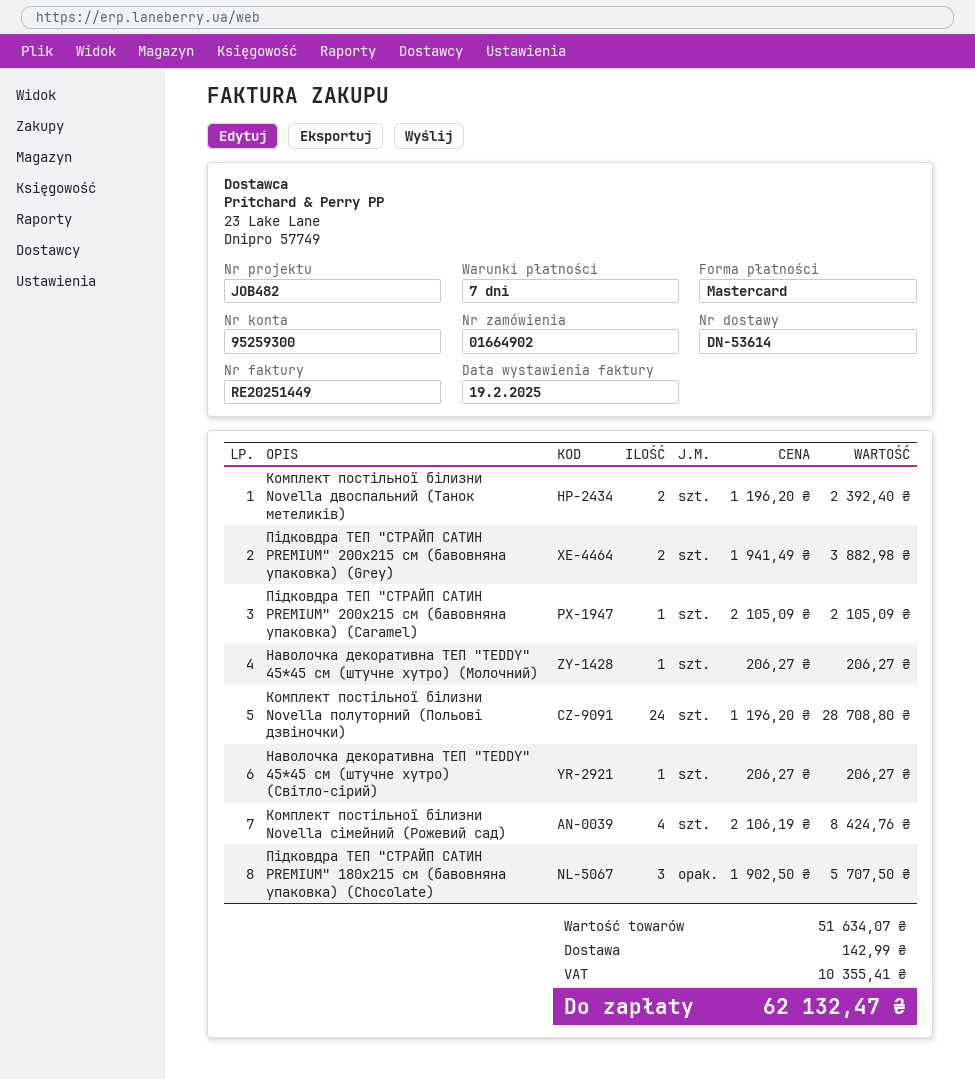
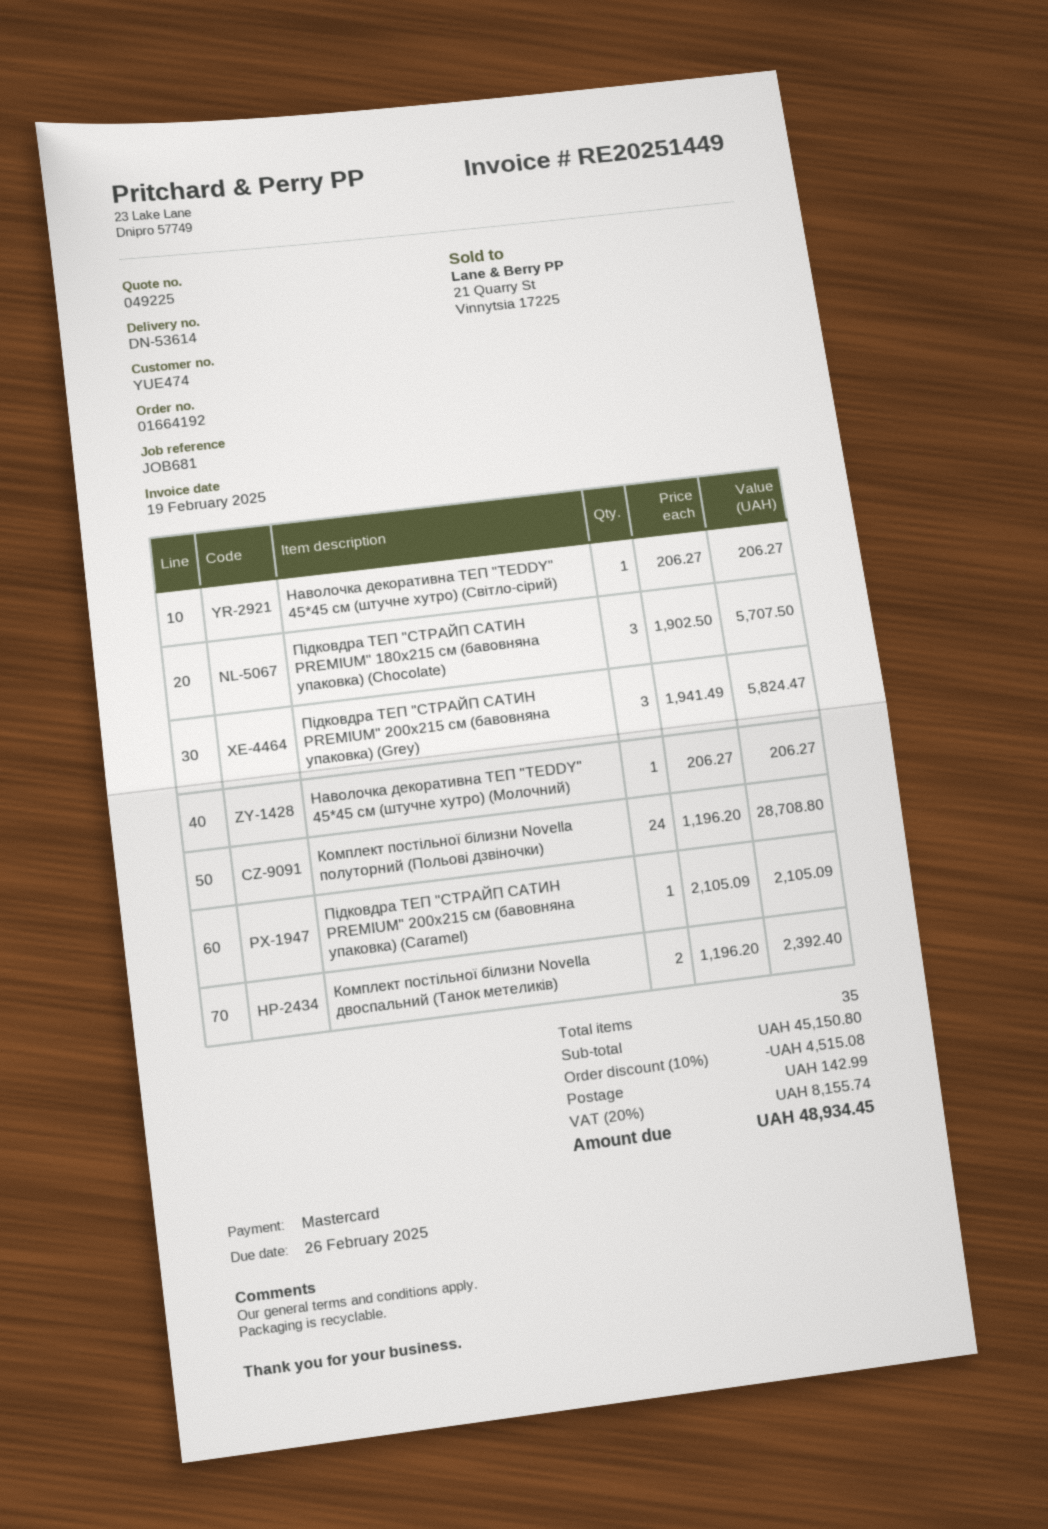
order number: 01664902 -> 01664192
reference: JOB482 -> JOB681
Підковдра ТЕП "СТРАЙП САТИН PREMIUM" 200х215 см (бавовняна упаковка) (Grey): 2 x 1941.49 = 3882.98 -> 3 x 1941.49 = 5824.47
Комплект постільної білизни Novella сімейний (Рожевий сад): 4 x 2106.19 = 8424.76 -> none
subtotal: 51634.07 -> 45150.80
discount: none -> 10% = 4515.08
tax: 10355.41 -> 8155.74
total: 62132.47 -> 48934.45

